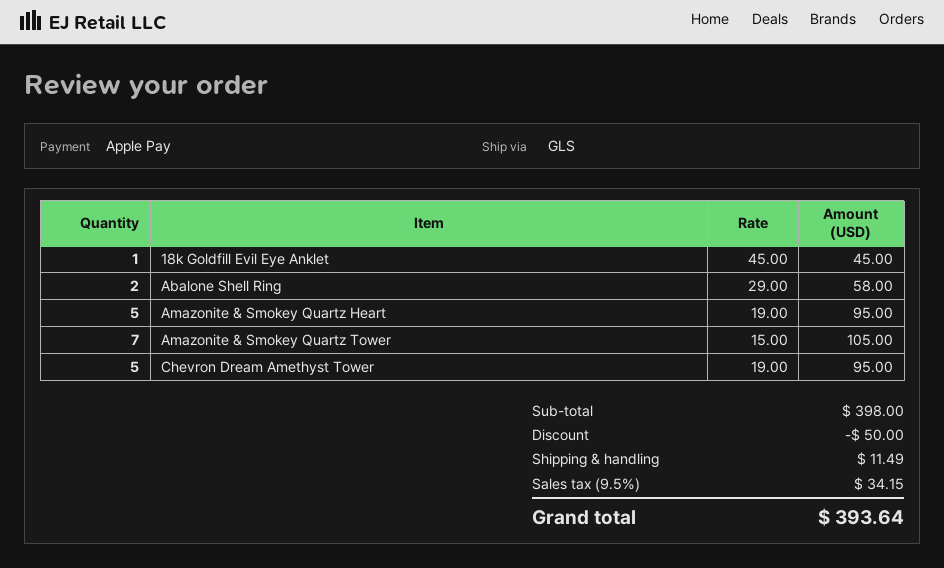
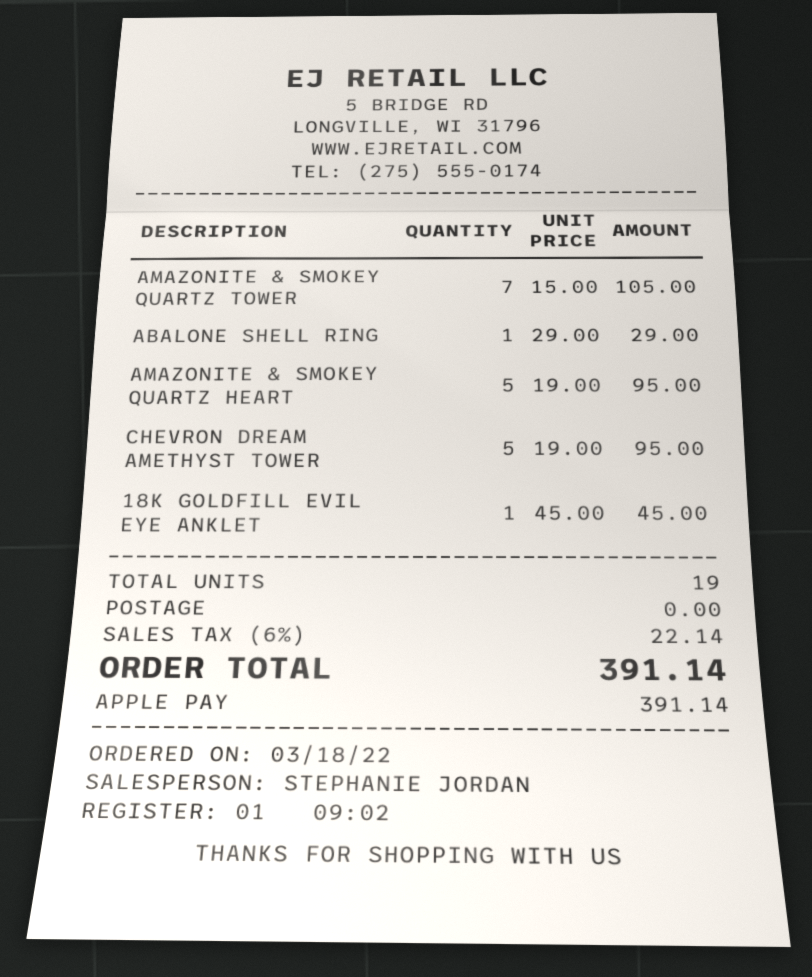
Abalone Shell Ring: 2 x 29.00 = 58.00 -> 1 x 29.00 = 29.00
discount: 50.00 -> none
shipping: 11.49 -> 0.00
tax: 9.5% = 34.15 -> 6% = 22.14
total: 393.64 -> 391.14

